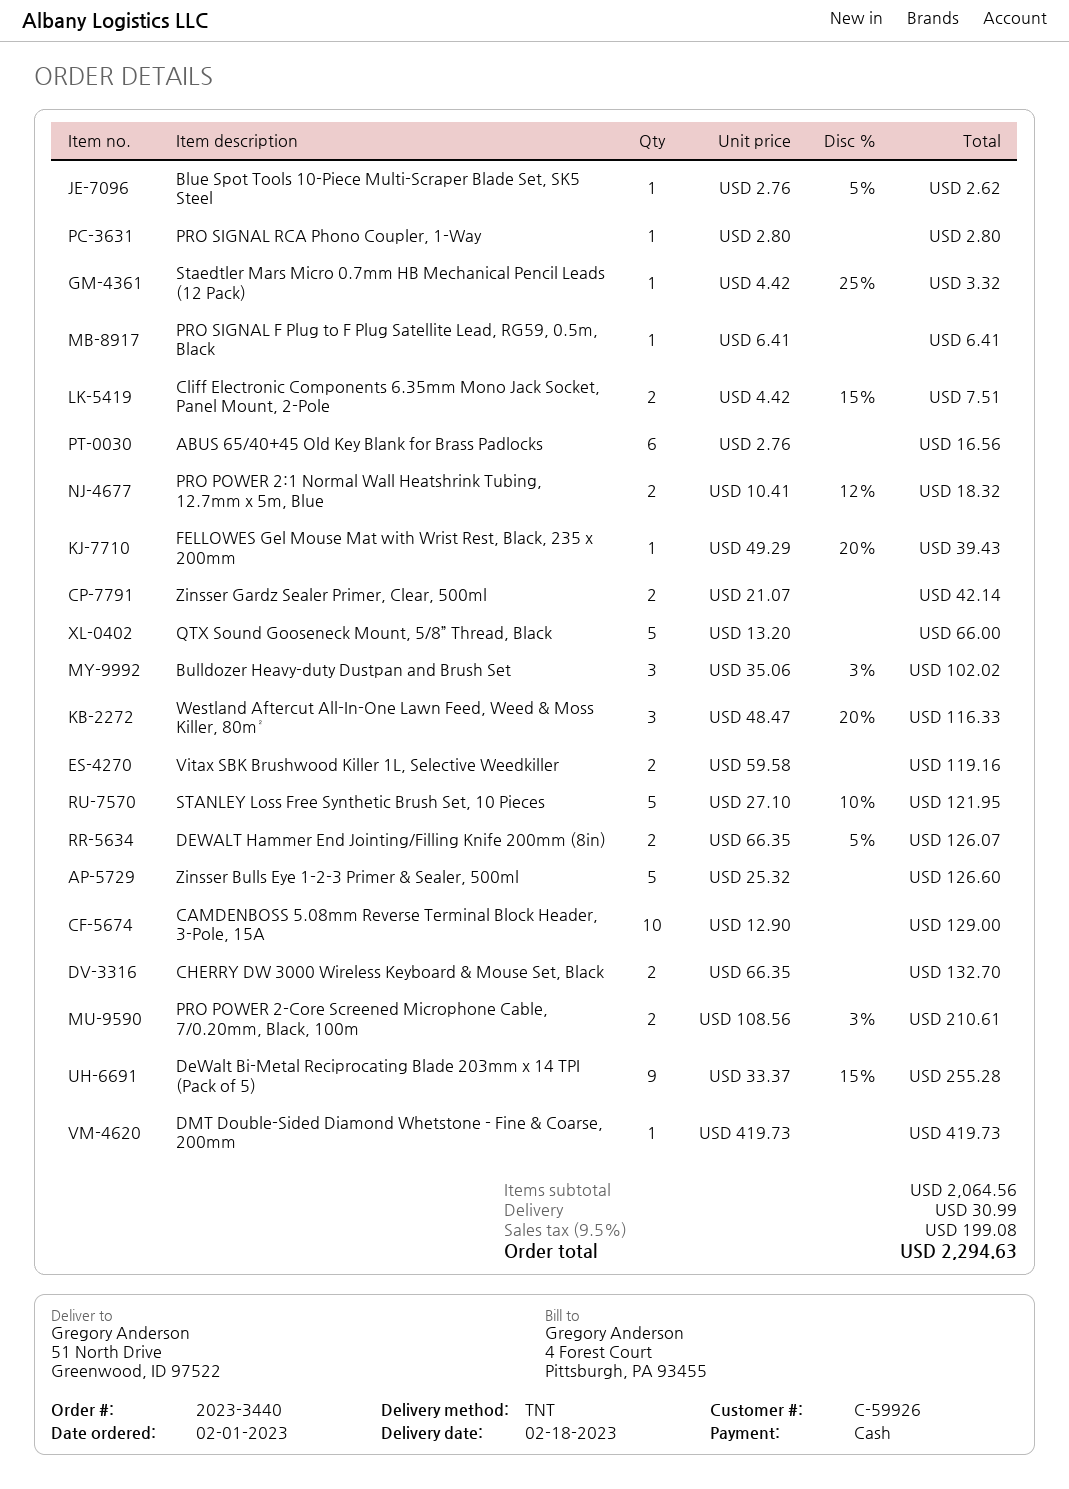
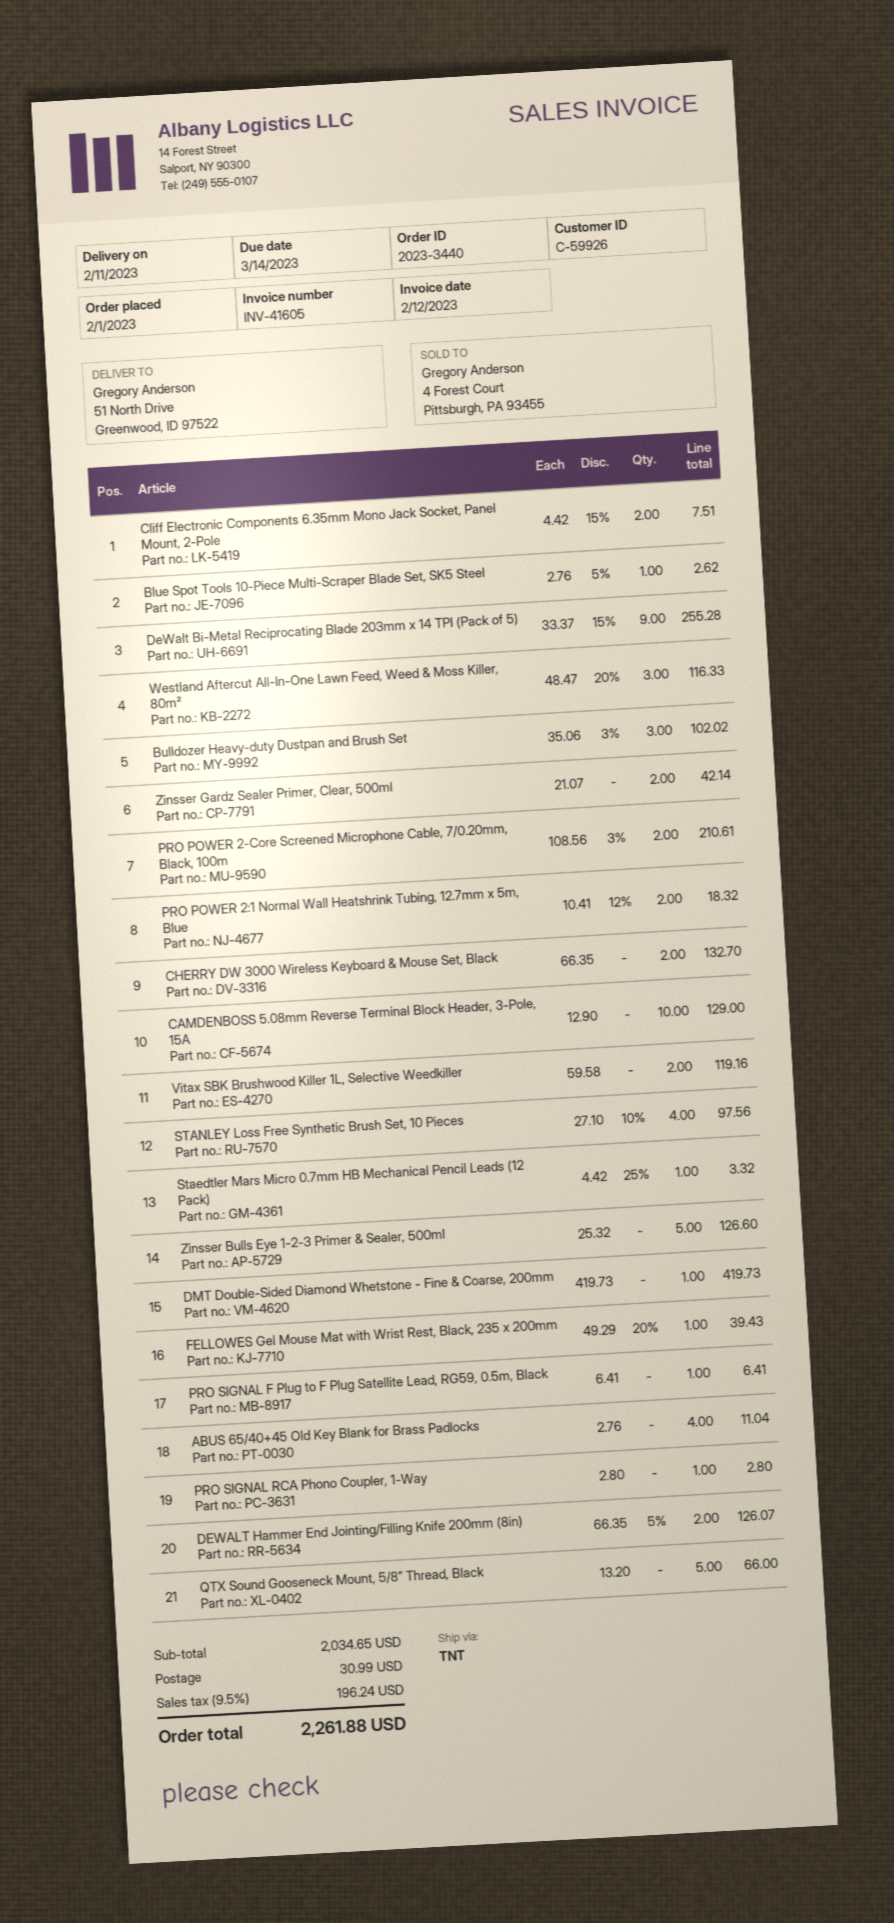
delivery date: 2023-02-18 -> 2023-02-11
ABUS 65/40+45 Old Key Blank for Brass Padlocks: 6 x 2.76 = 16.56 -> 4 x 2.76 = 11.04
STANLEY Loss Free Synthetic Brush Set, 10 Pieces: 5 x 27.10 - 10% = 121.95 -> 4 x 27.10 - 10% = 97.56
subtotal: 2064.56 -> 2034.65
tax: 9.5% = 199.08 -> 9.5% = 196.24
total: 2294.63 -> 2261.88

